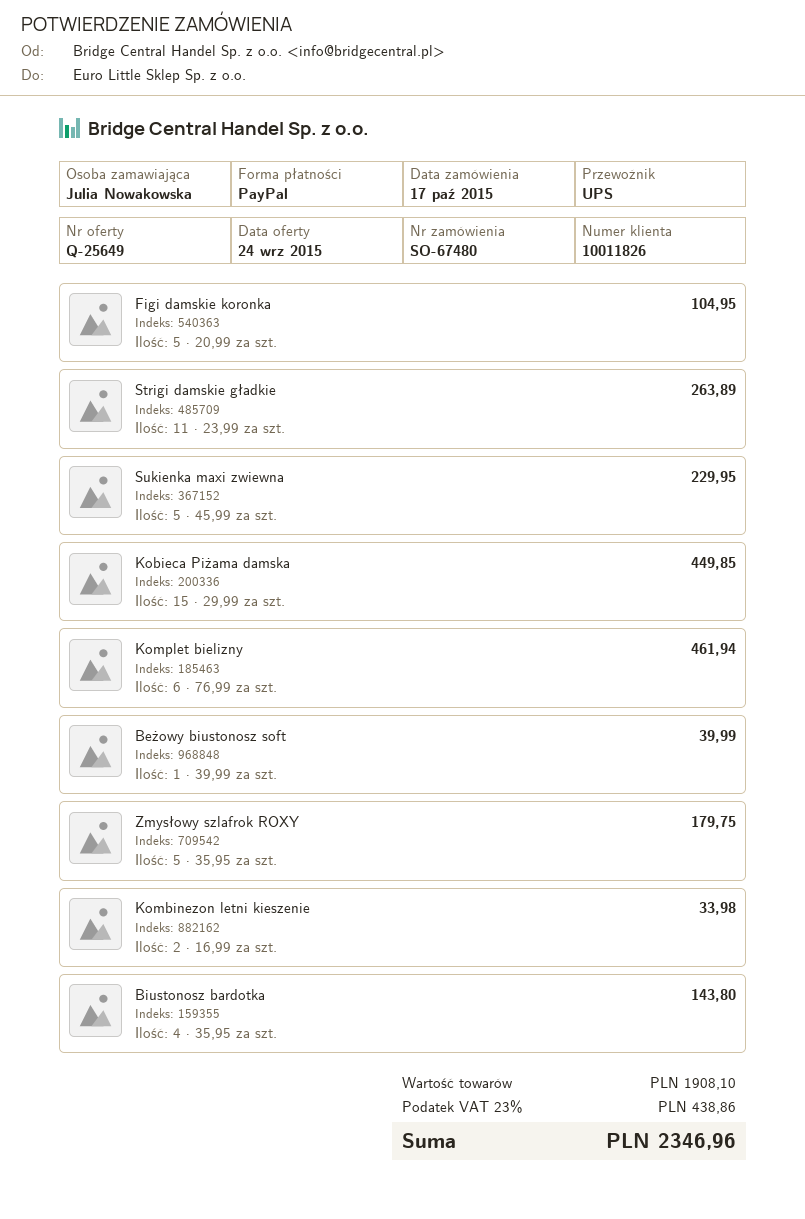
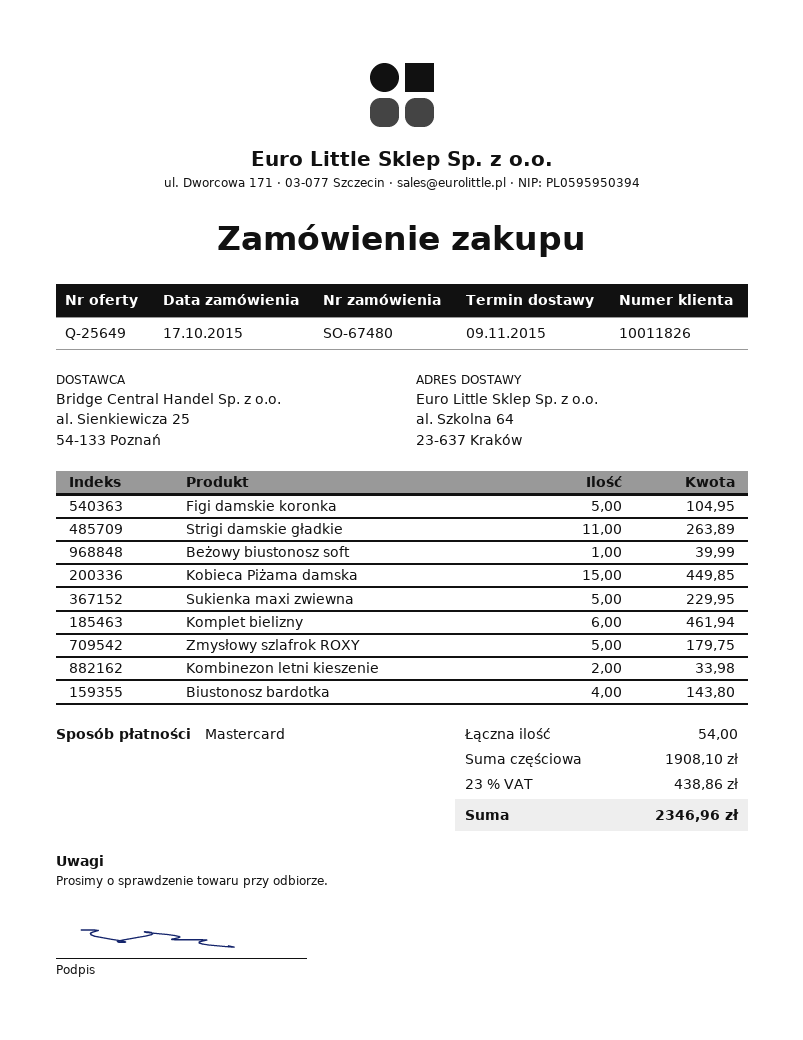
payment method: PayPal -> Mastercard

